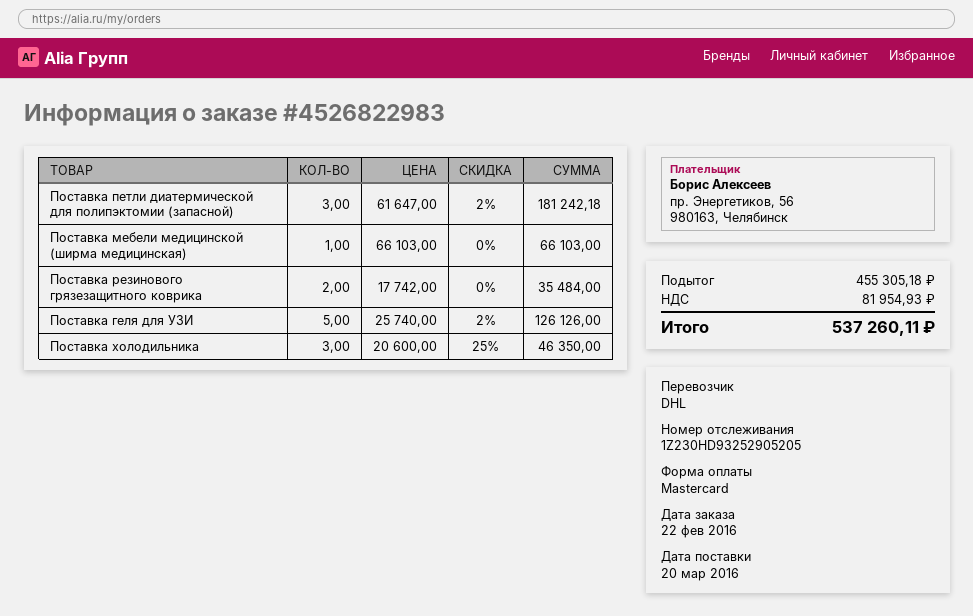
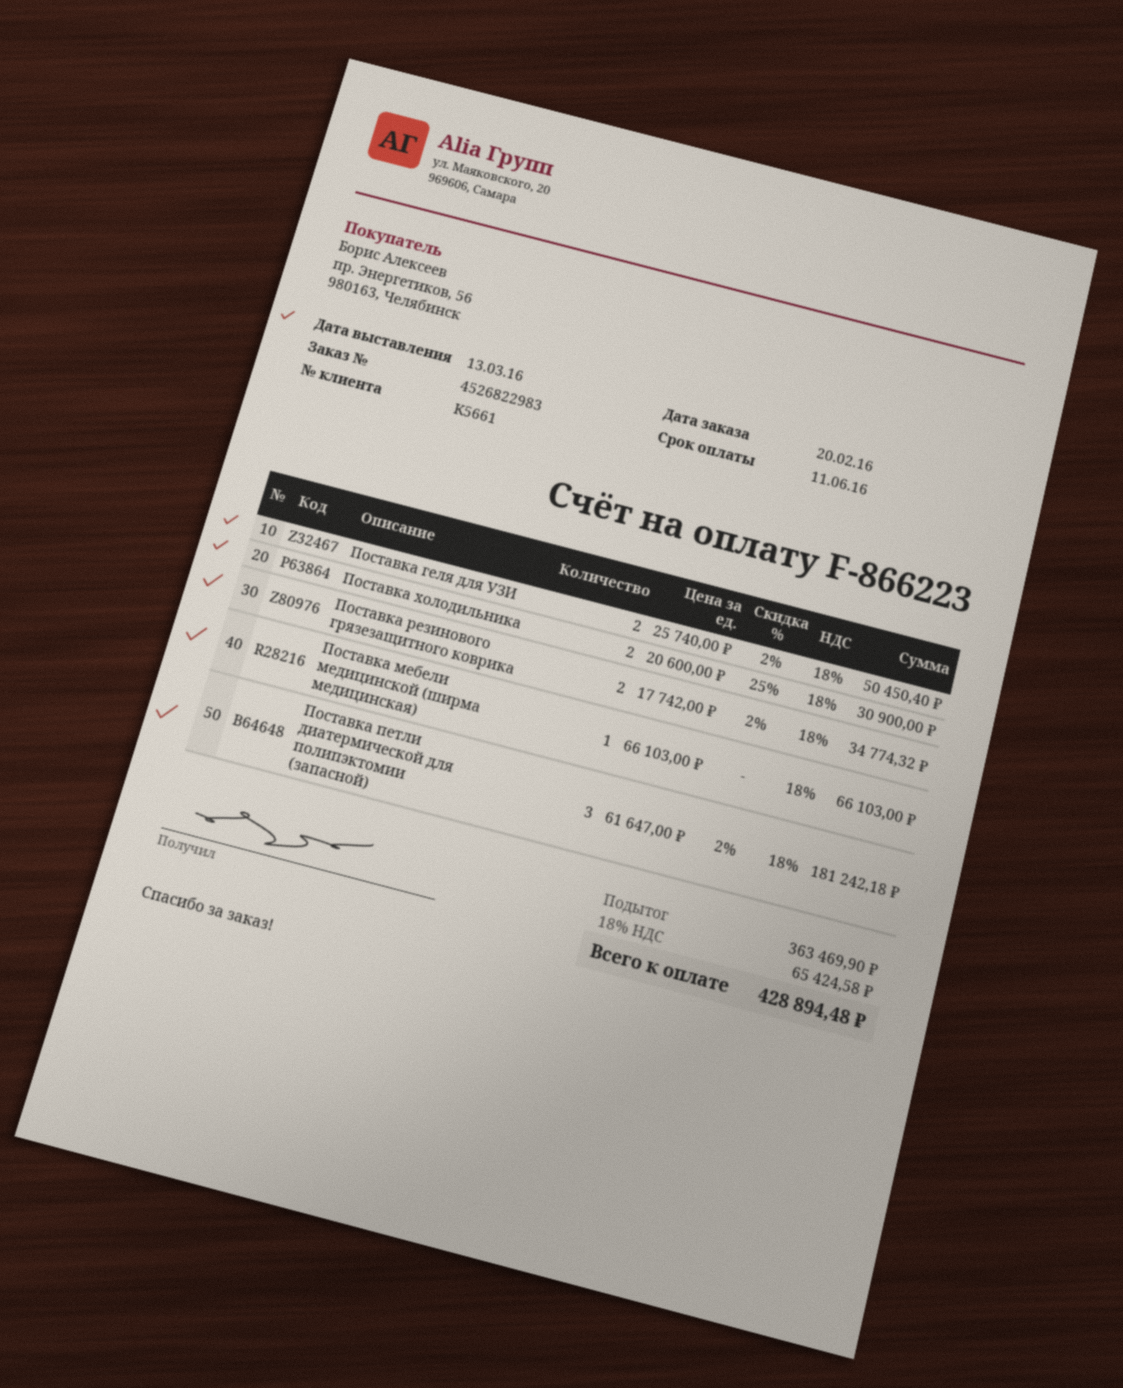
order date: 2016-02-22 -> 2016-02-20
Поставка резинового грязезащитного коврика: 2 x 17742.00 = 35484.00 -> 2 x 17742.00 - 2% = 34774.32
Поставка геля для УЗИ: 5 x 25740.00 - 2% = 126126.00 -> 2 x 25740.00 - 2% = 50450.40
Поставка холодильника: 3 x 20600.00 - 25% = 46350.00 -> 2 x 20600.00 - 25% = 30900.00
subtotal: 455305.18 -> 363469.90
tax: 81954.93 -> 65424.58
total: 537260.11 -> 428894.48

